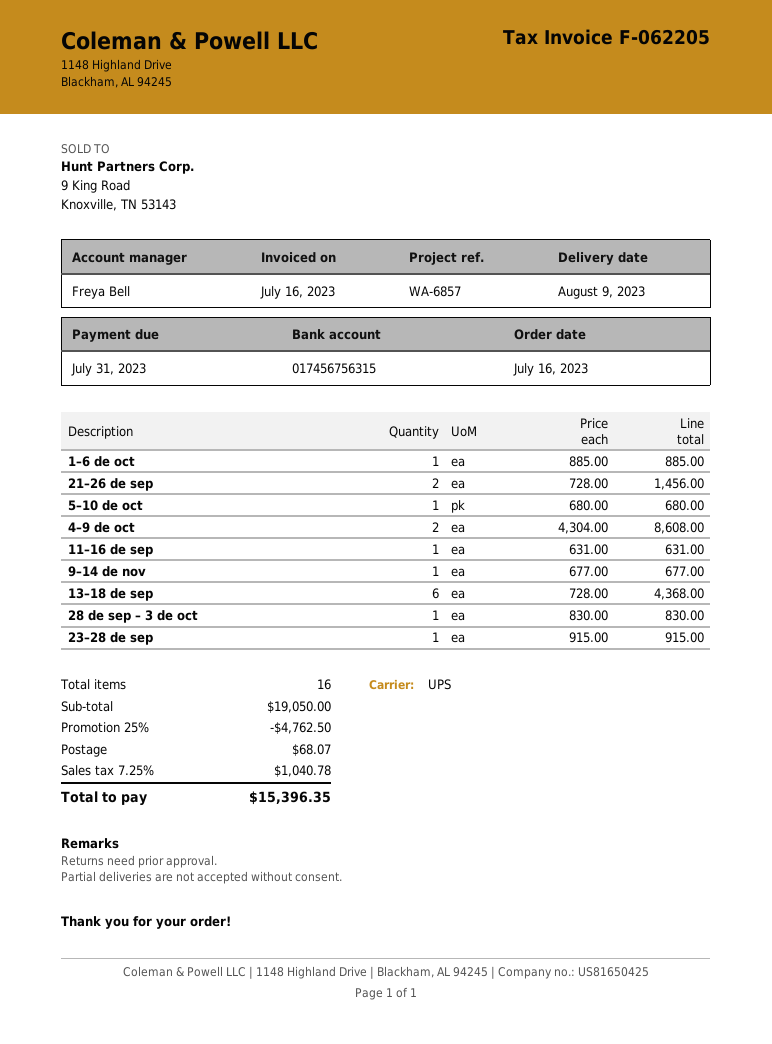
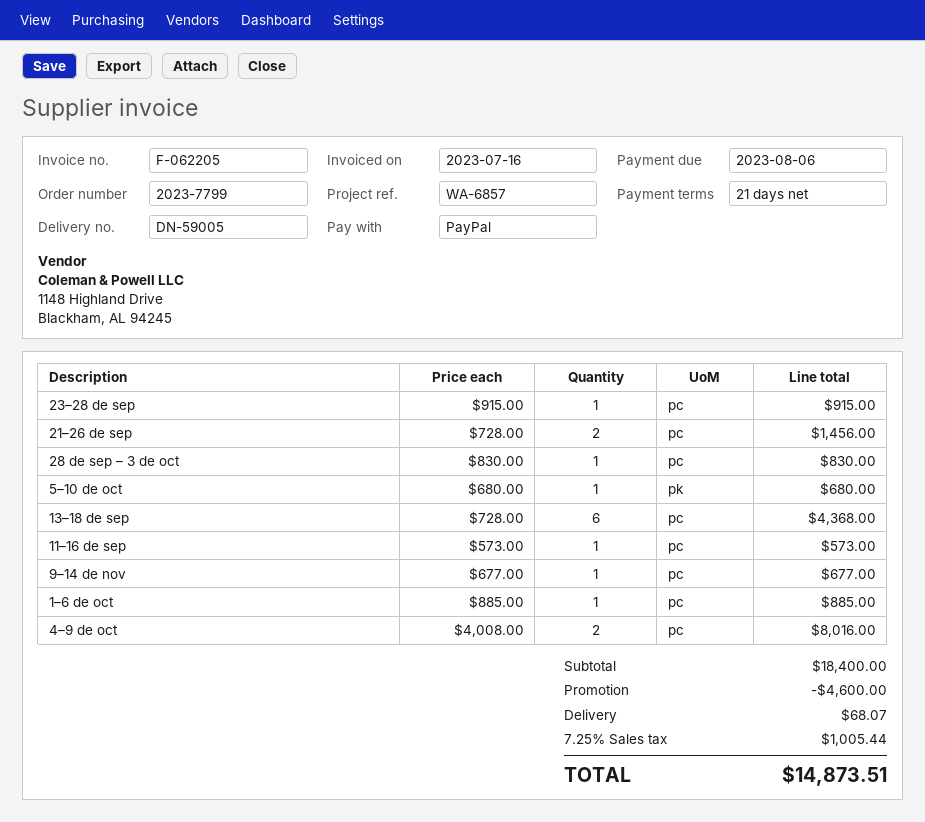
due date: 2023-07-31 -> 2023-08-06
4–9 de oct: 2 x 4304.00 = 8608.00 -> 2 x 4008.00 = 8016.00
11–16 de sep: 1 x 631.00 = 631.00 -> 1 x 573.00 = 573.00
subtotal: 19050.00 -> 18400.00
discount: 4762.50 -> 4600.00
tax: 7.25% = 1040.78 -> 7.25% = 1005.44
total: 15396.35 -> 14873.51

